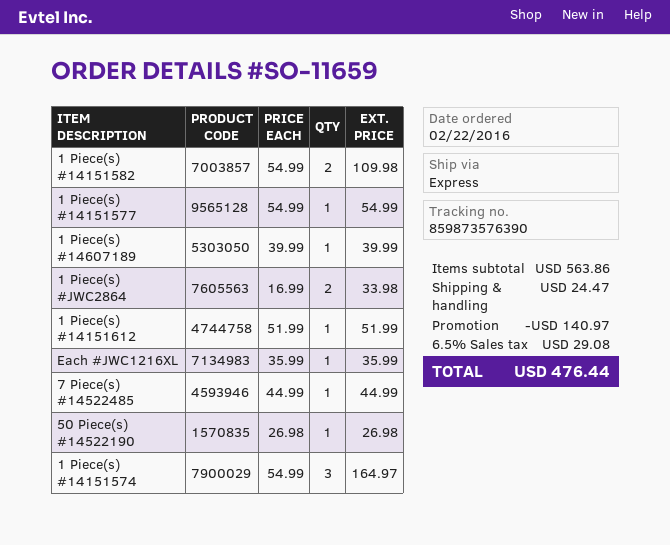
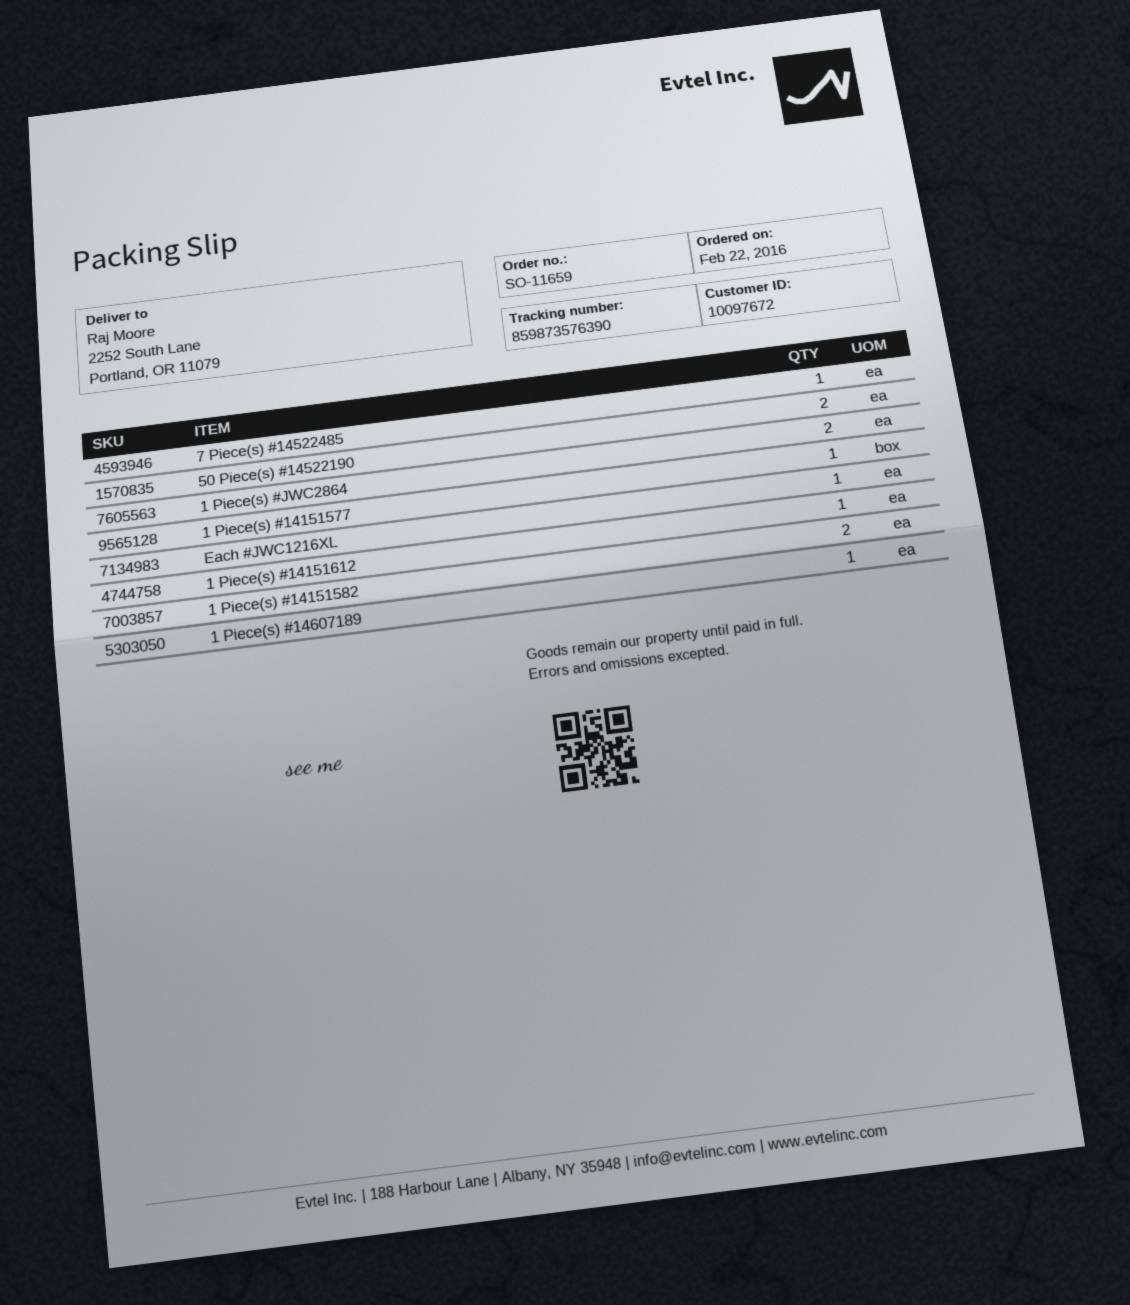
50 Piece(s) #14522190: 1 -> 2
1 Piece(s) #14151574: 3 -> none

